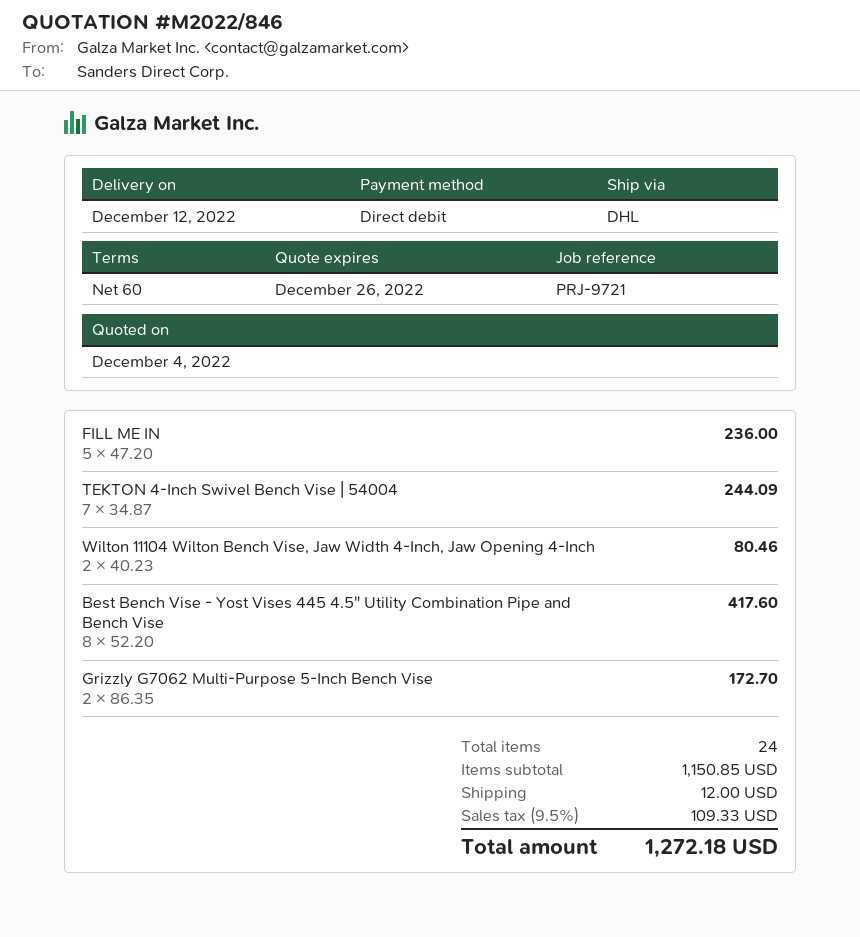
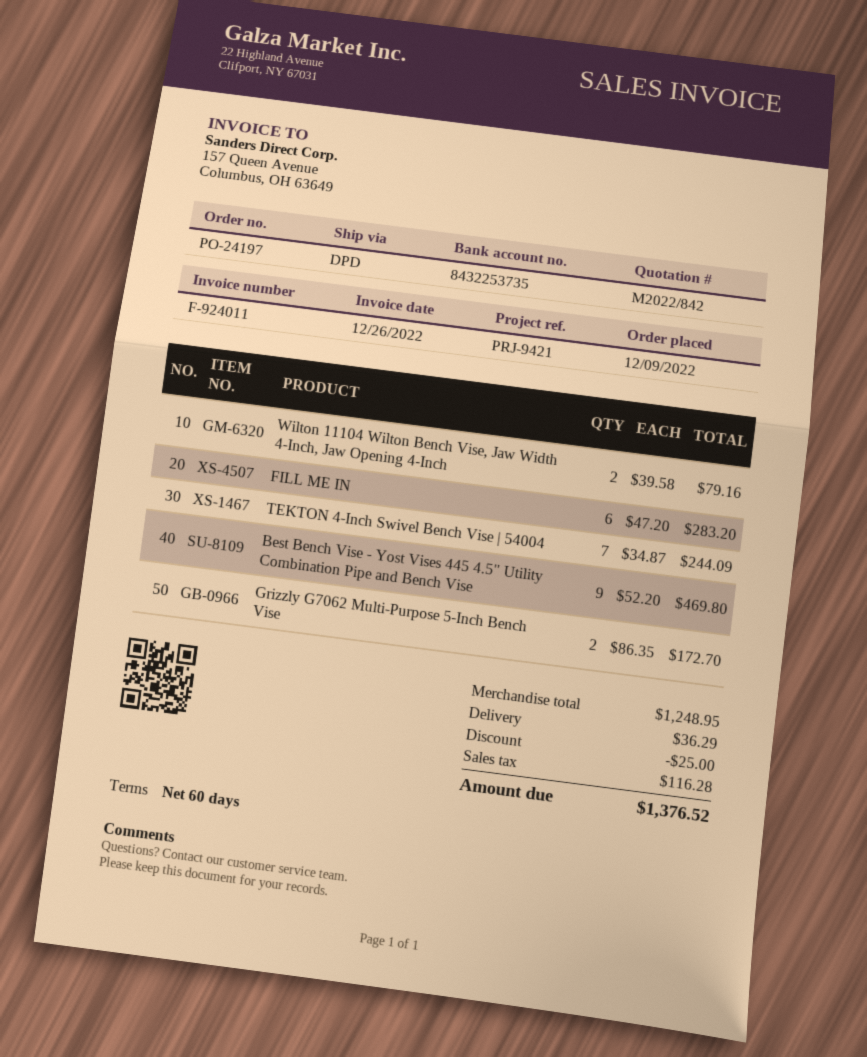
quote number: M2022/846 -> M2022/842
reference: PRJ-9721 -> PRJ-9421
shipping method: DHL -> DPD
FILL ME IN: 5 x 47.20 = 236.00 -> 6 x 47.20 = 283.20
Wilton 11104 Wilton Bench Vise, Jaw Width 4-Inch, Jaw Opening 4-Inch: 2 x 40.23 = 80.46 -> 2 x 39.58 = 79.16
Best Bench Vise - Yost Vises 445 4.5" Utility Combination Pipe and Bench Vise: 8 x 52.20 = 417.60 -> 9 x 52.20 = 469.80
subtotal: 1150.85 -> 1248.95
discount: none -> 25.00
shipping: 12.00 -> 36.29
tax: 109.33 -> 116.28
total: 1272.18 -> 1376.52

